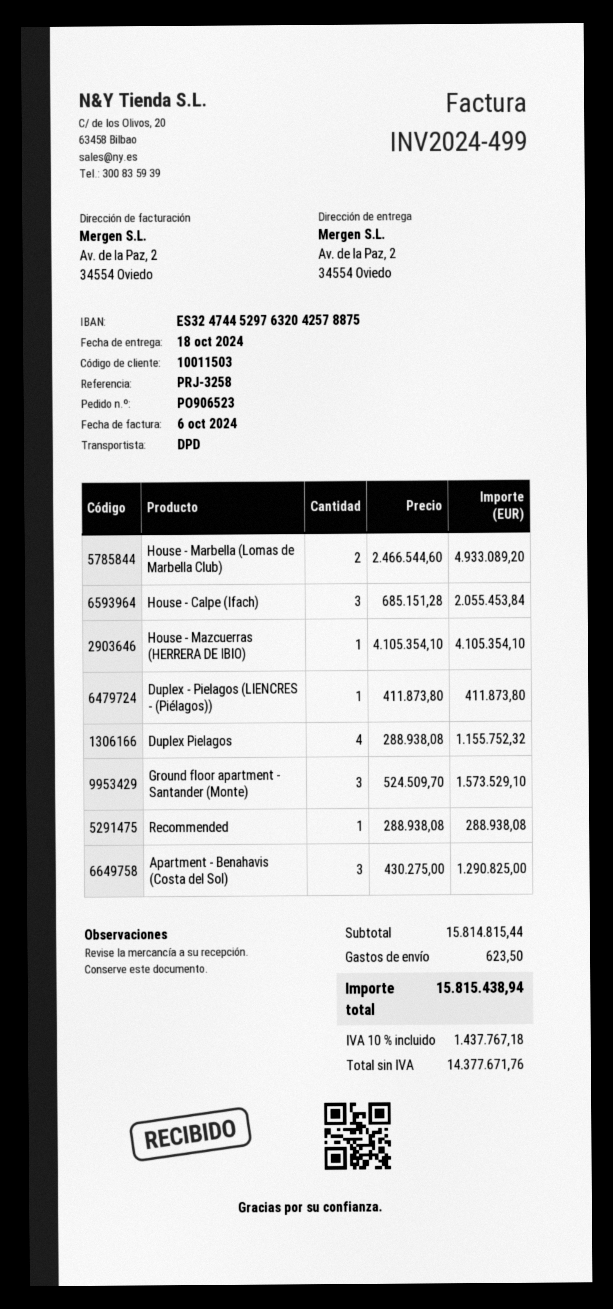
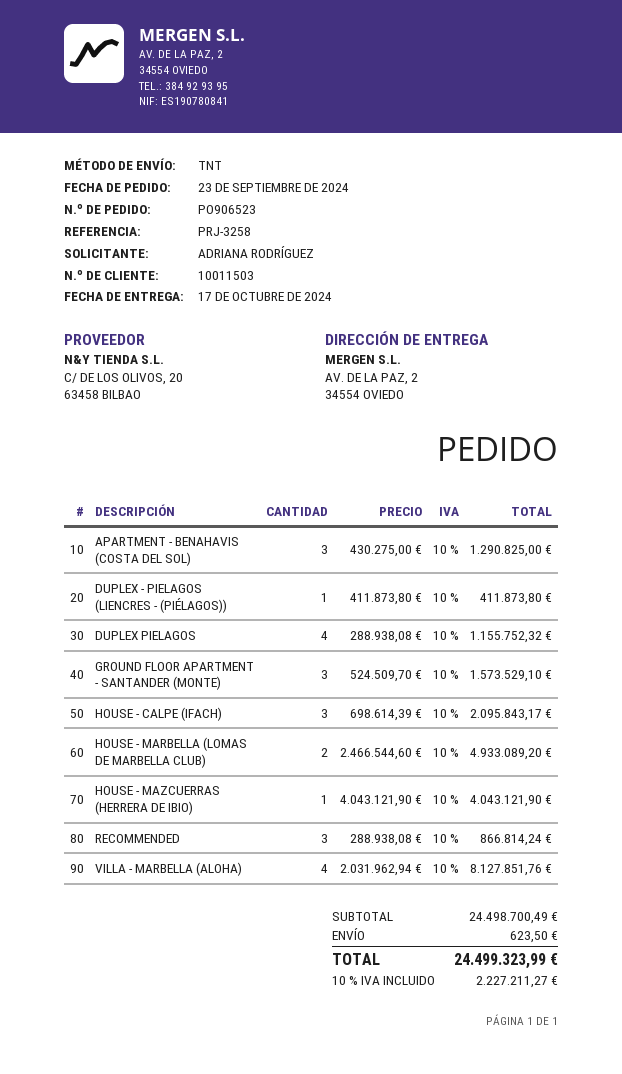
delivery date: 2024-10-18 -> 2024-10-17
shipping method: DPD -> TNT
House - Calpe (Ifach): 3 x 685151.28 = 2055453.84 -> 3 x 698614.39 = 2095843.17
House - Mazcuerras (HERRERA DE IBIO): 1 x 4105354.10 = 4105354.10 -> 1 x 4043121.90 = 4043121.90
Recommended: 1 x 288938.08 = 288938.08 -> 3 x 288938.08 = 866814.24
VILLA - MARBELLA (ALOHA): none -> 4 x 2031962.94 = 8127851.76
subtotal: 15814815.44 -> 24498700.49
tax: 10% = 1437767.18 -> 10% = 2227211.27
total: 15815438.94 -> 24499323.99

